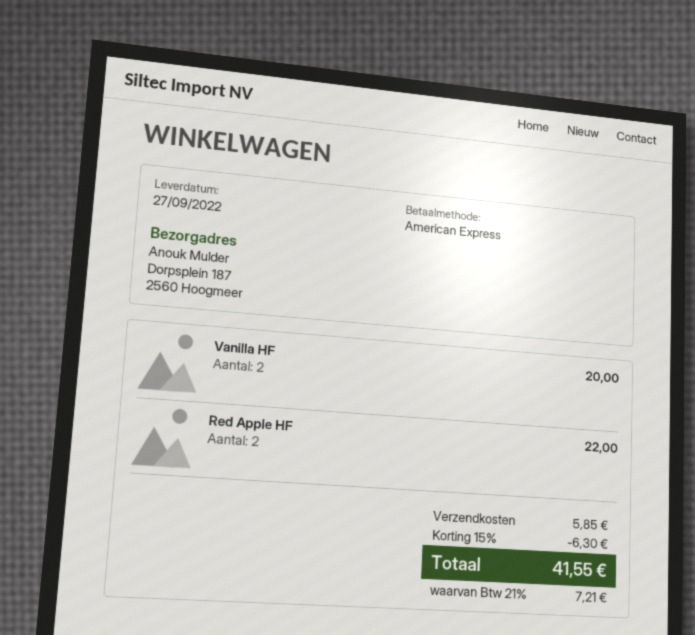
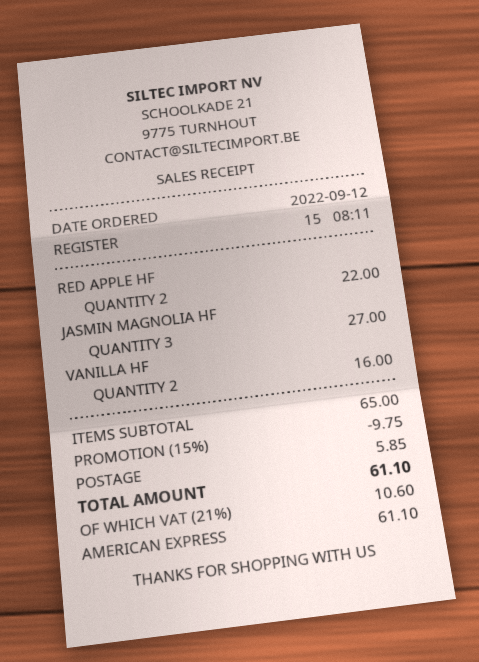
Vanilla HF: 2 for 20.00 -> 2 for 16.00
JASMIN MAGNOLIA HF: none -> 3 for 27.00
discount: 15% = 6.30 -> 15% = 9.75
tax: 21% = 7.21 -> 21% = 10.60
total: 41.55 -> 61.10

